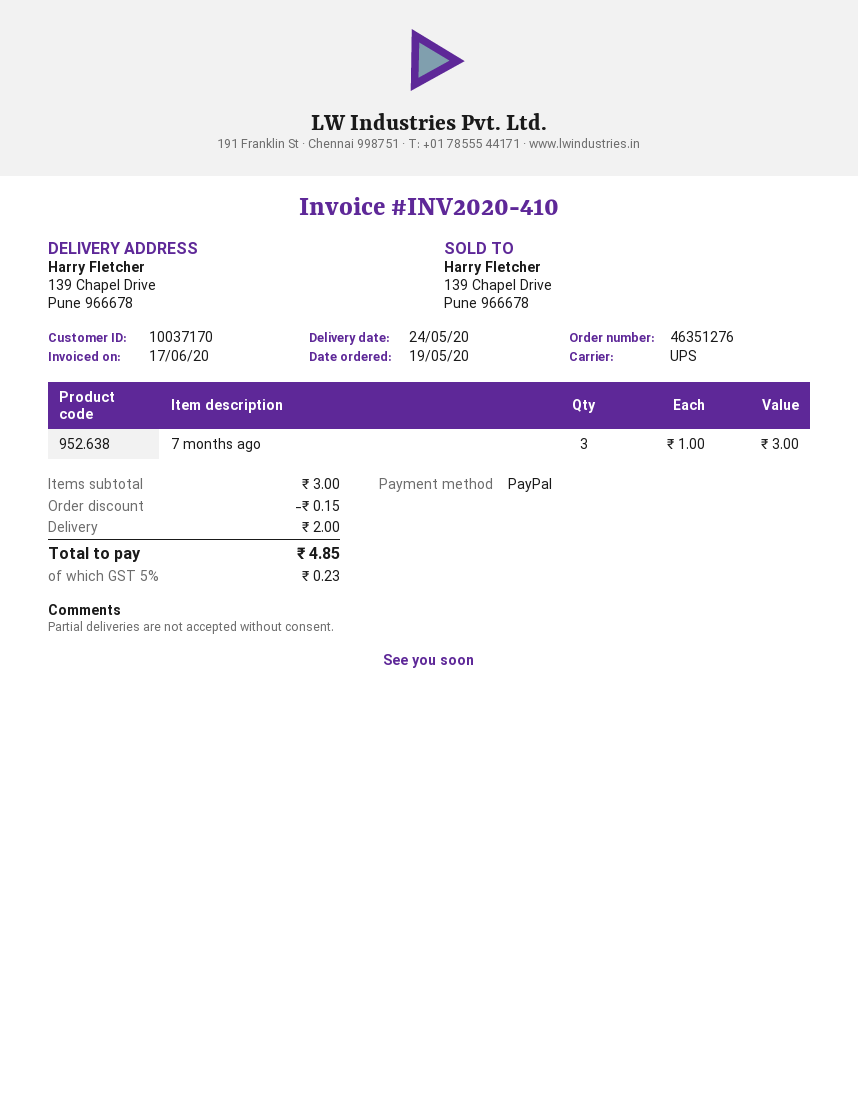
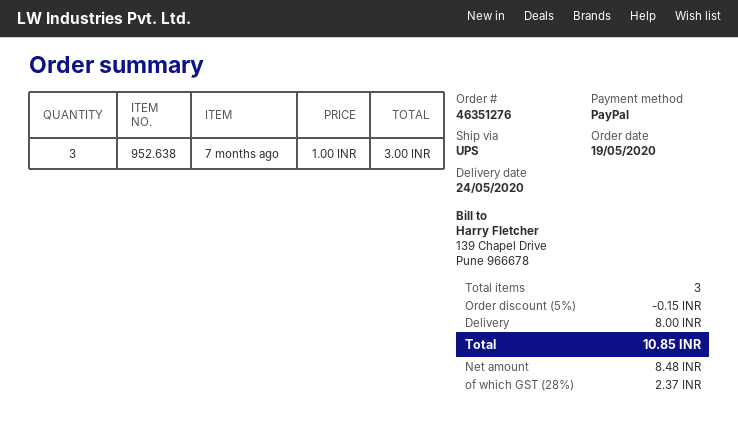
shipping: 2.00 -> 8.00
tax: 5% = 0.23 -> 28% = 2.37
total: 4.85 -> 10.85

